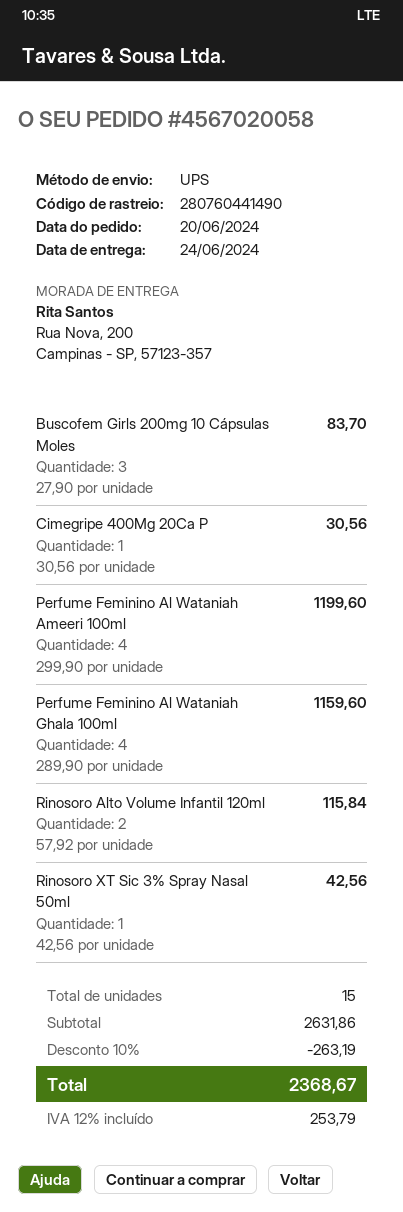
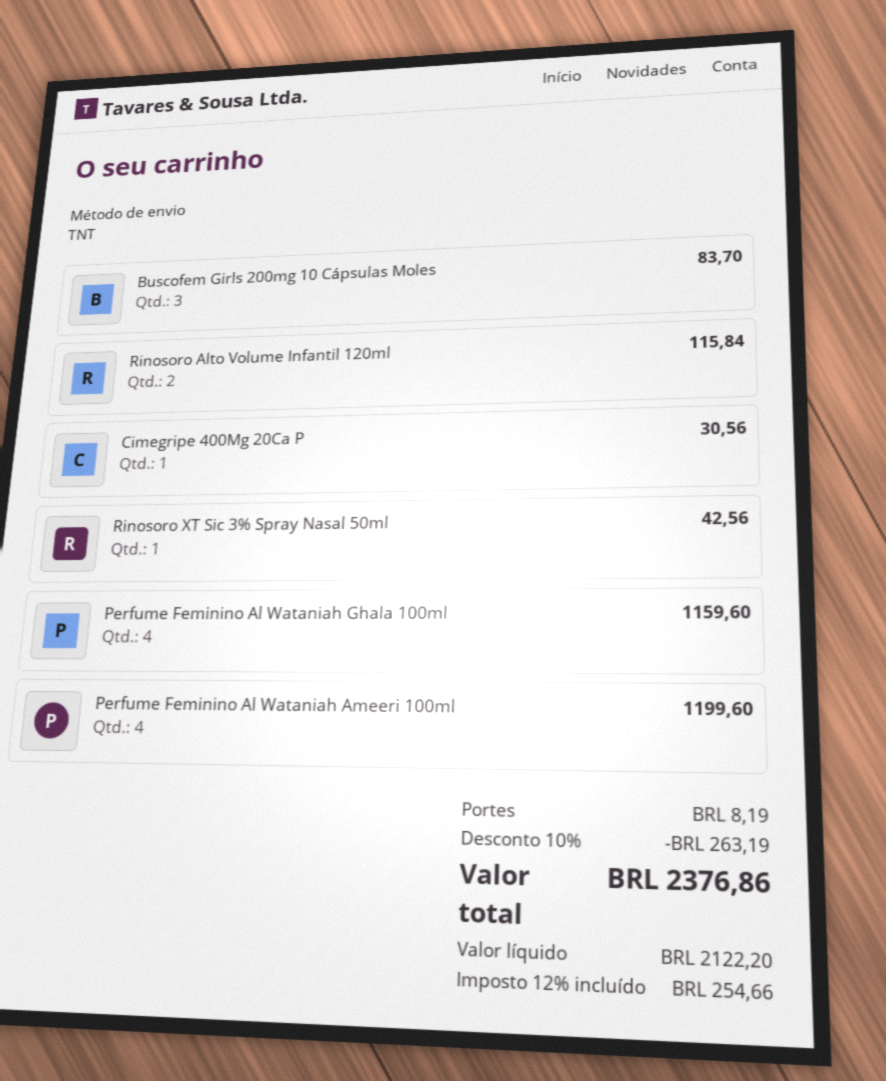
shipping method: UPS -> TNT
shipping: none -> 8.19
tax: 12% = 253.79 -> 12% = 254.66
total: 2368.67 -> 2376.86

